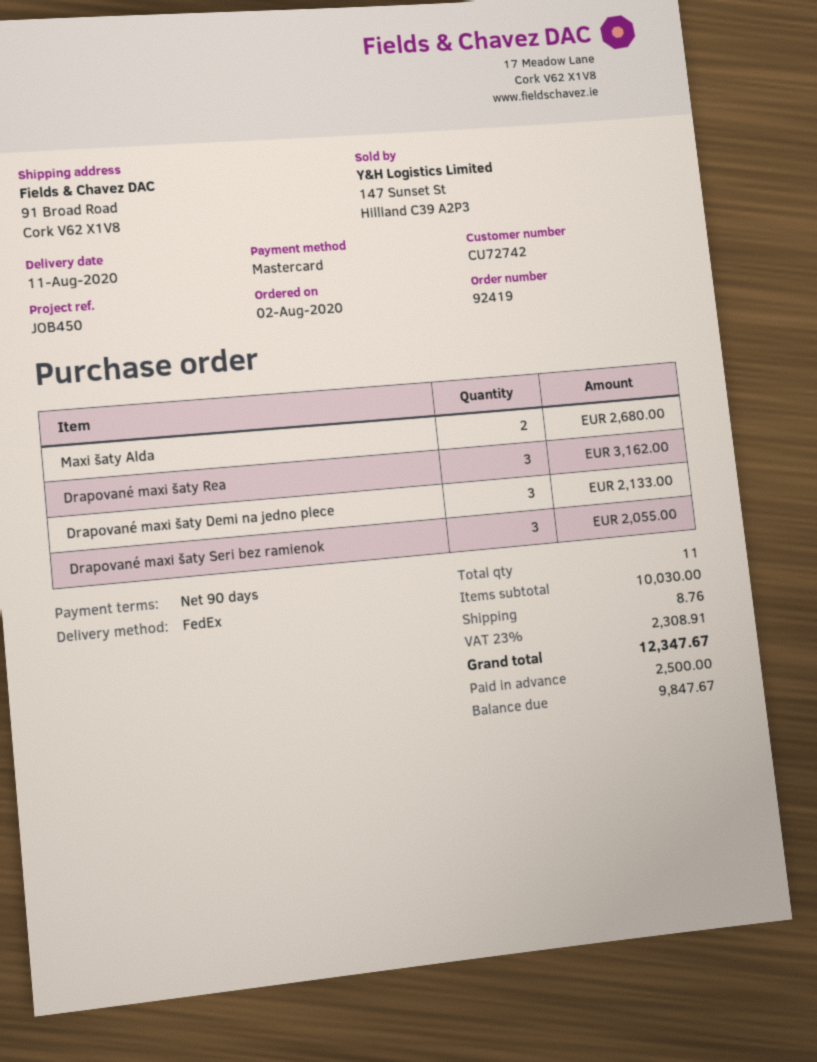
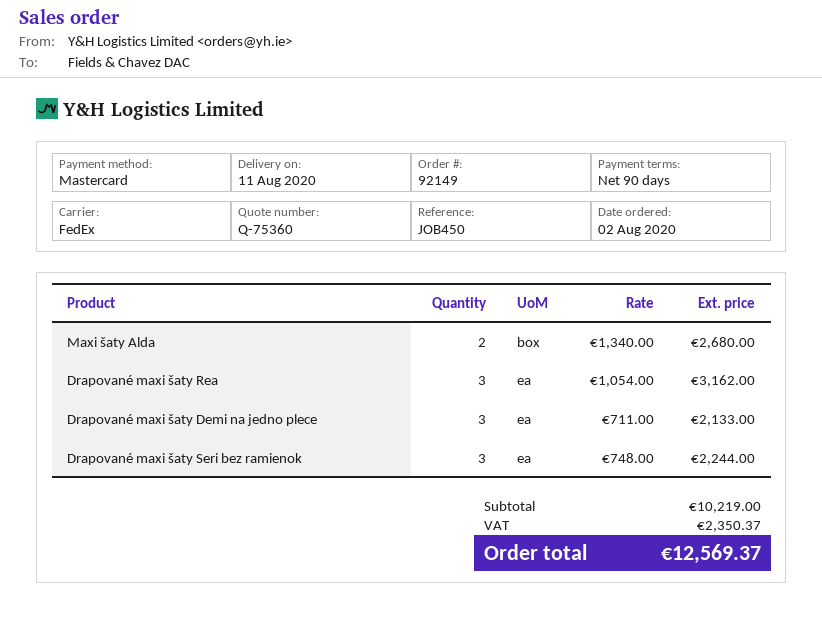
order number: 92419 -> 92149
Drapované maxi šaty Seri bez ramienok: 3 for 2055.00 -> 3 for 2244.00
subtotal: 10030.00 -> 10219.00
shipping: 8.76 -> none
tax: 2308.91 -> 2350.37
total: 12347.67 -> 12569.37

